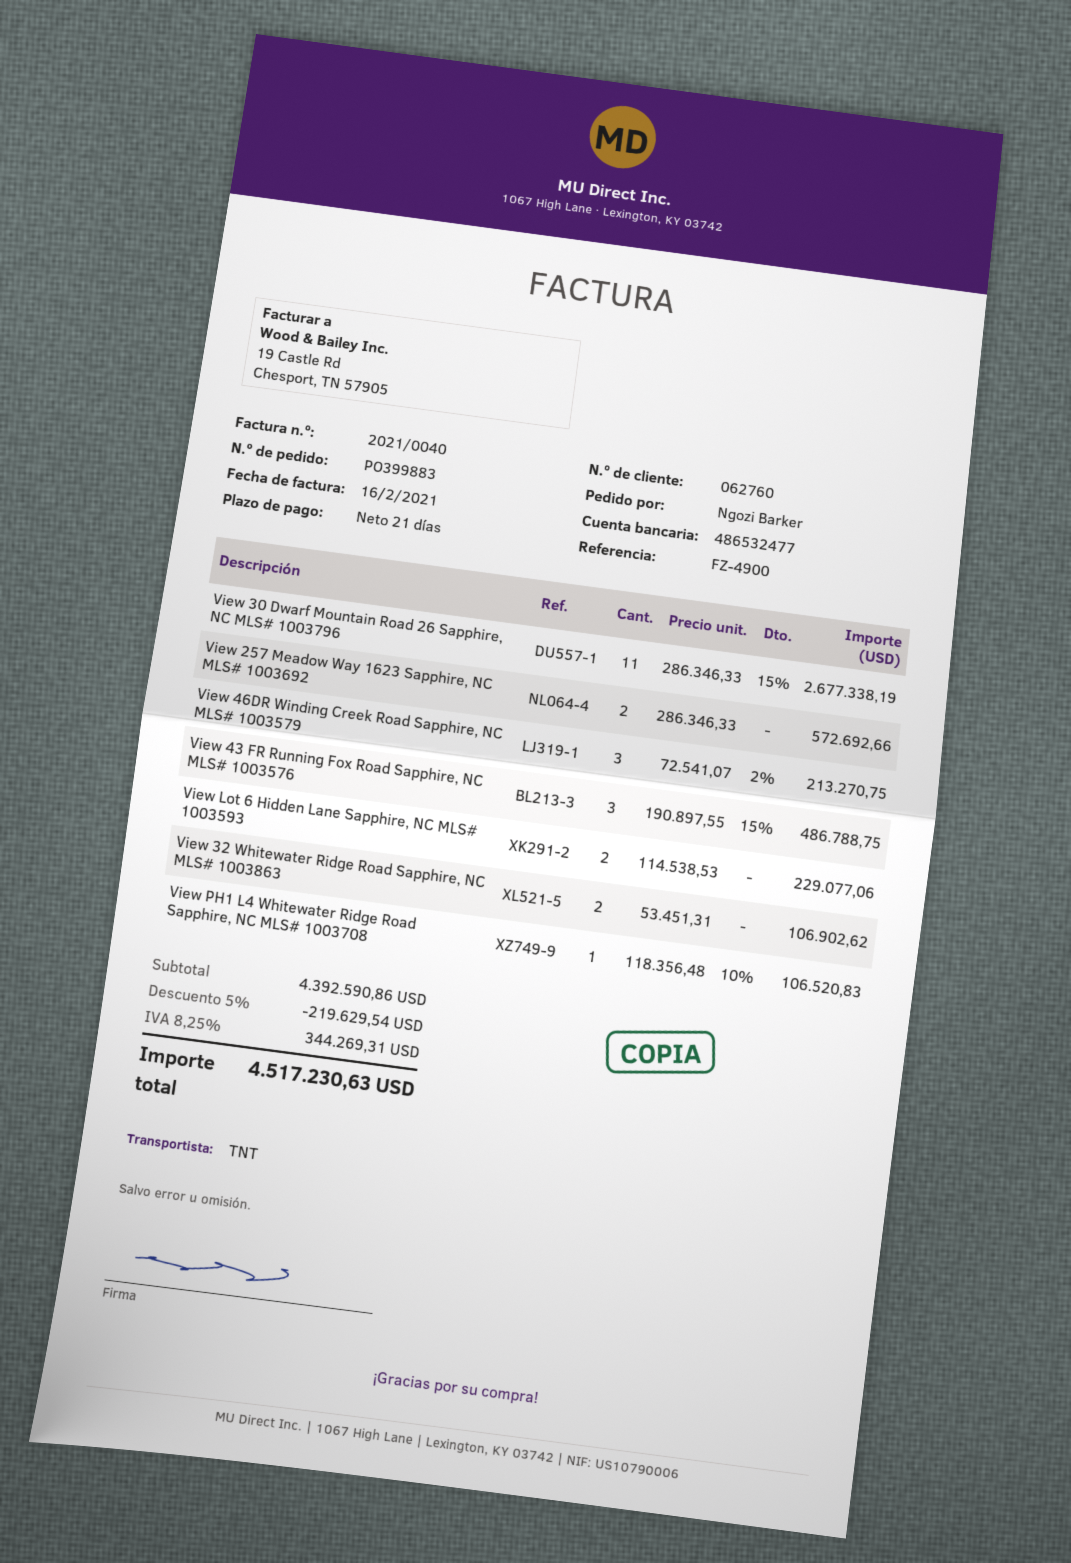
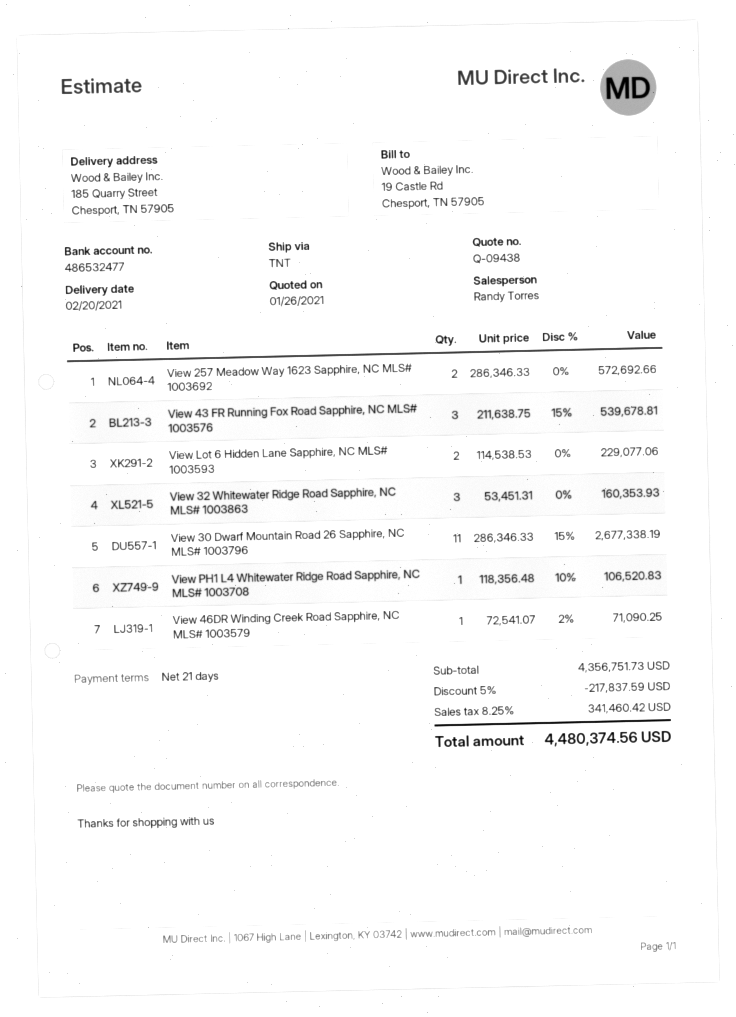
View 46DR Winding Creek Road Sapphire, NC MLS# 1003579: 3 x 72541.07 - 2% = 213270.75 -> 1 x 72541.07 - 2% = 71090.25
View 43 FR Running Fox Road Sapphire, NC MLS# 1003576: 3 x 190897.55 - 15% = 486788.75 -> 3 x 211638.75 - 15% = 539678.81
View 32 Whitewater Ridge Road Sapphire, NC MLS# 1003863: 2 x 53451.31 = 106902.62 -> 3 x 53451.31 = 160353.93
subtotal: 4392590.86 -> 4356751.73
discount: 5% = 219629.54 -> 5% = 217837.59
tax: 8.25% = 344269.31 -> 8.25% = 341460.42
total: 4517230.63 -> 4480374.56

